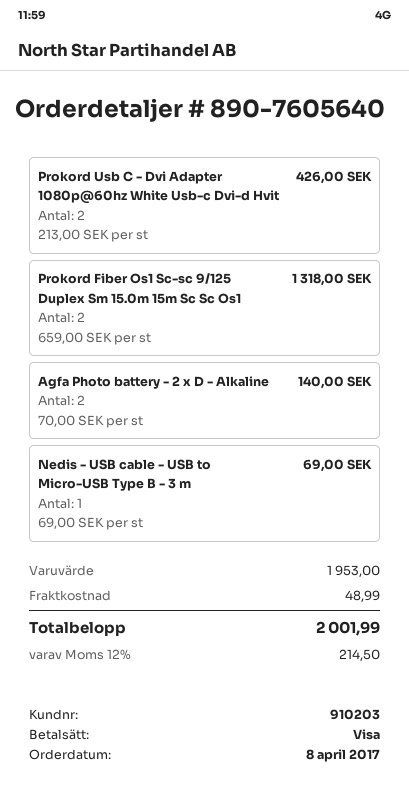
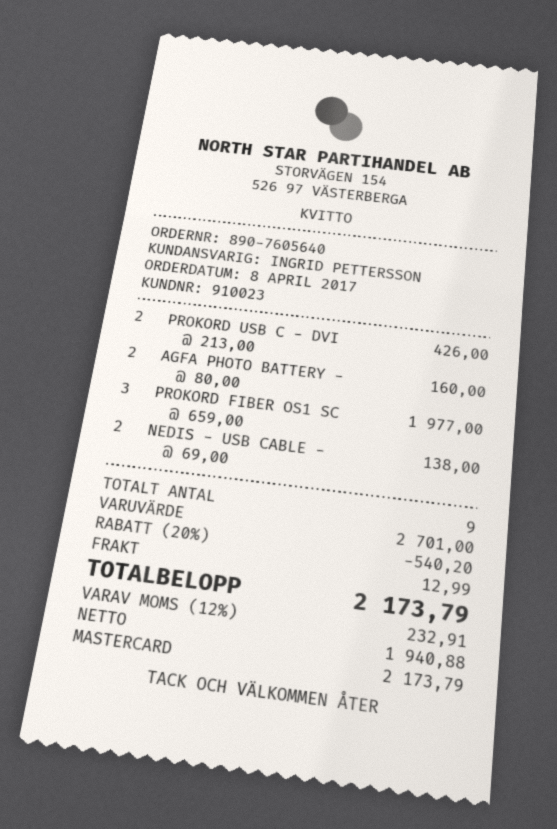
customer number: 910203 -> 910023
payment method: Visa -> Mastercard
Prokord Fiber Os1 Sc-sc 9/125 Duplex Sm 15.0m 15m Sc Sc Os1: 2 x 659.00 = 1318.00 -> 3 x 659.00 = 1977.00
Agfa Photo battery - 2 x D - Alkaline: 2 x 70.00 = 140.00 -> 2 x 80.00 = 160.00
Nedis - USB cable - USB to Micro-USB Type B - 3 m: 1 x 69.00 = 69.00 -> 2 x 69.00 = 138.00
subtotal: 1953.00 -> 2701.00
discount: none -> 20% = 540.20
shipping: 48.99 -> 12.99
tax: 12% = 214.50 -> 12% = 232.91
total: 2001.99 -> 2173.79

